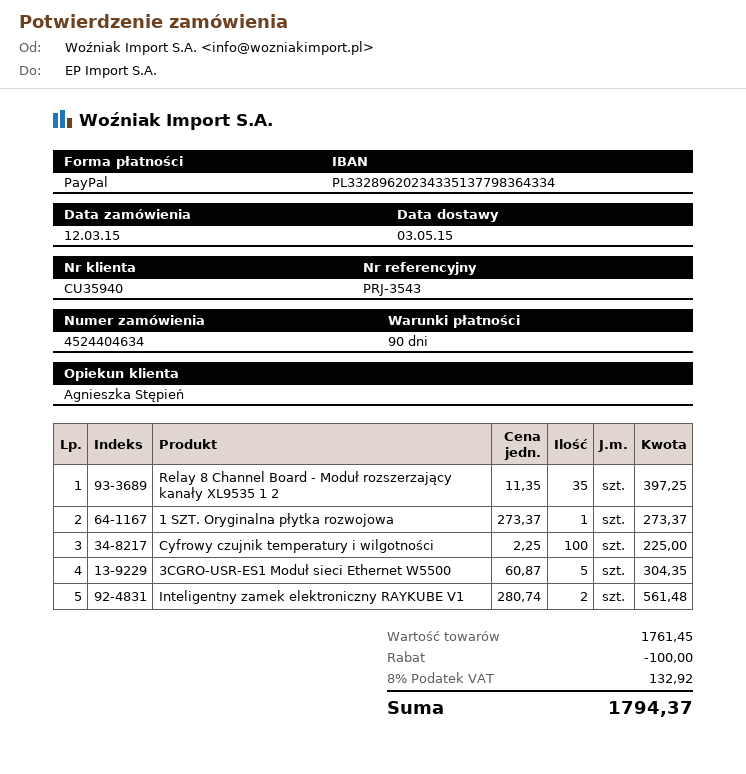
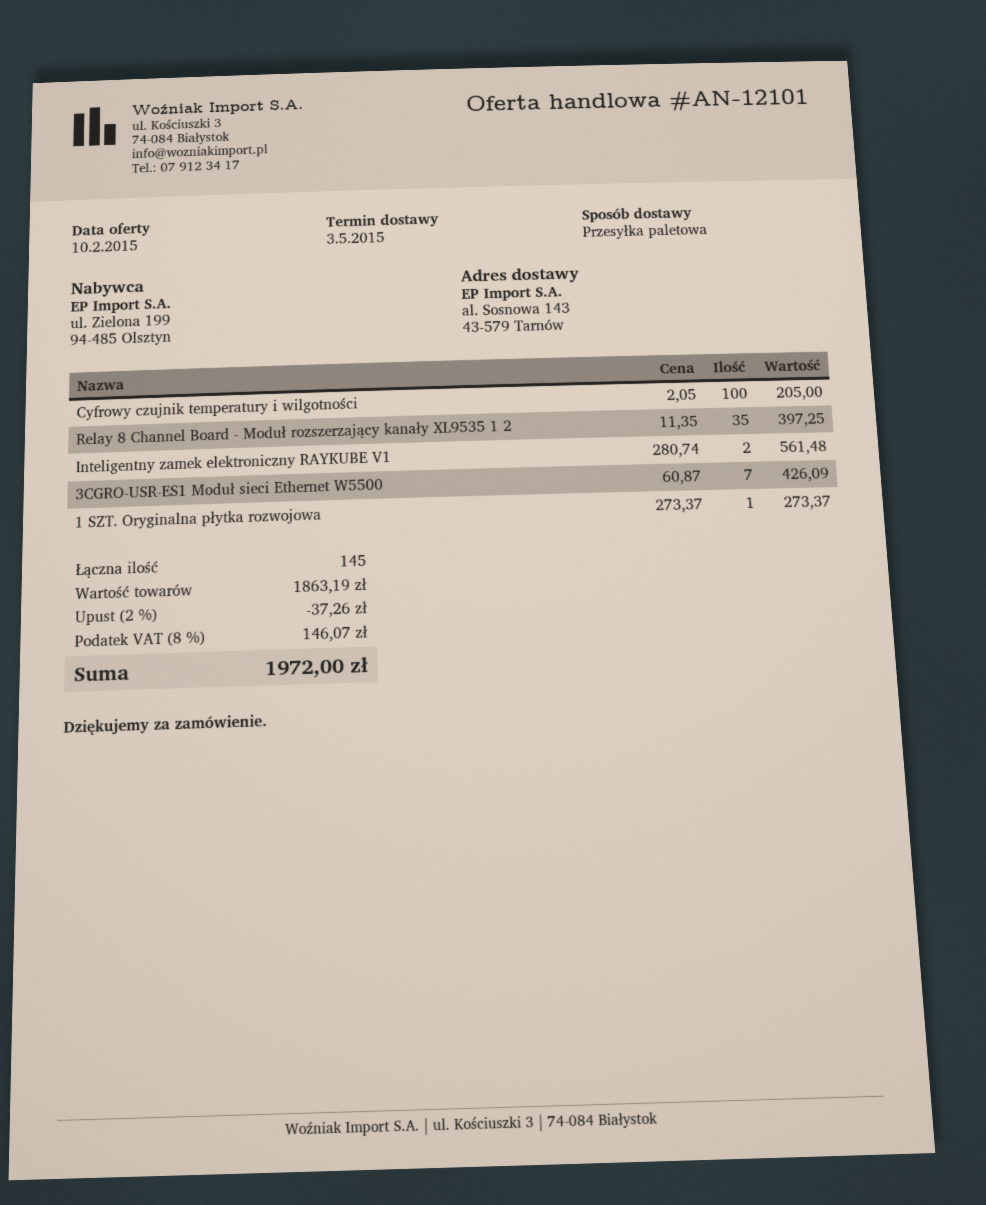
Cyfrowy czujnik temperatury i wilgotności: 100 x 2.25 = 225.00 -> 100 x 2.05 = 205.00
3CGRO-USR-ES1 Moduł sieci Ethernet W5500: 5 x 60.87 = 304.35 -> 7 x 60.87 = 426.09
subtotal: 1761.45 -> 1863.19
discount: 100.00 -> 37.26
tax: 8% = 132.92 -> 8% = 146.07
total: 1794.37 -> 1972.00

